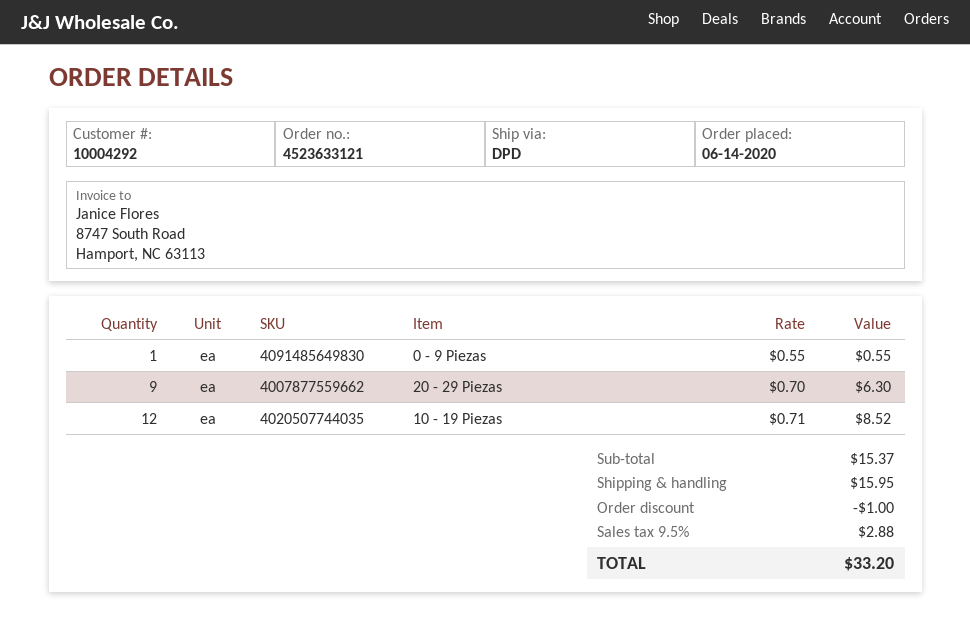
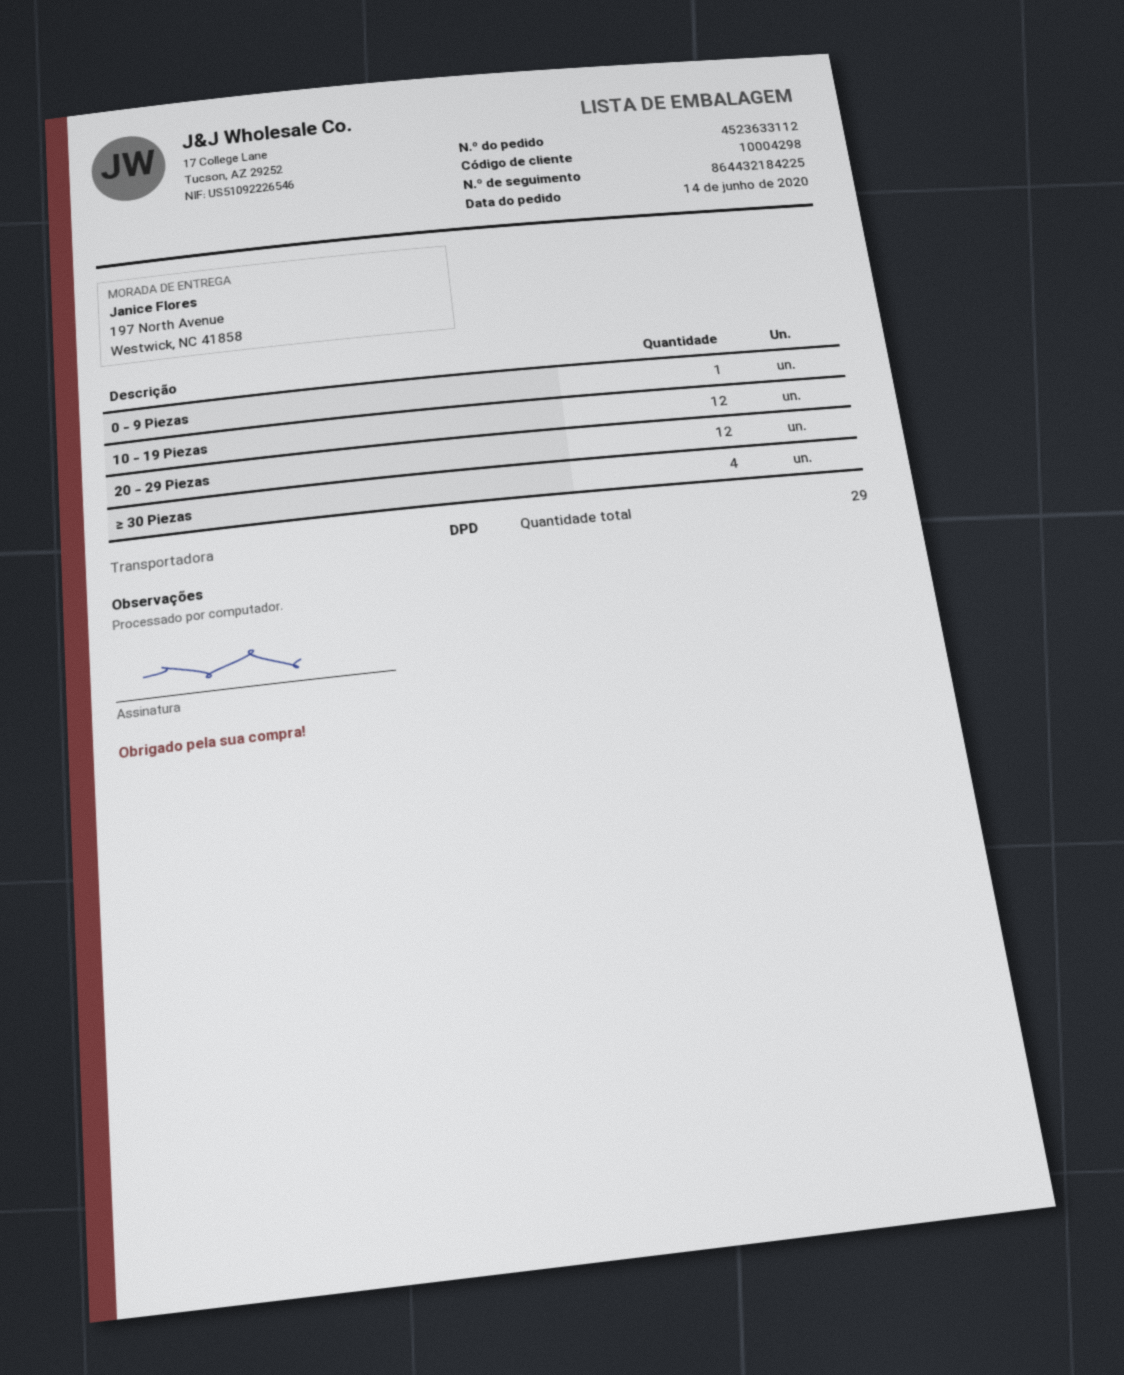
order number: 4523633121 -> 4523633112
customer number: 10004292 -> 10004298
20 - 29 Piezas: 9 -> 12
≥ 30 Piezas: none -> 4

